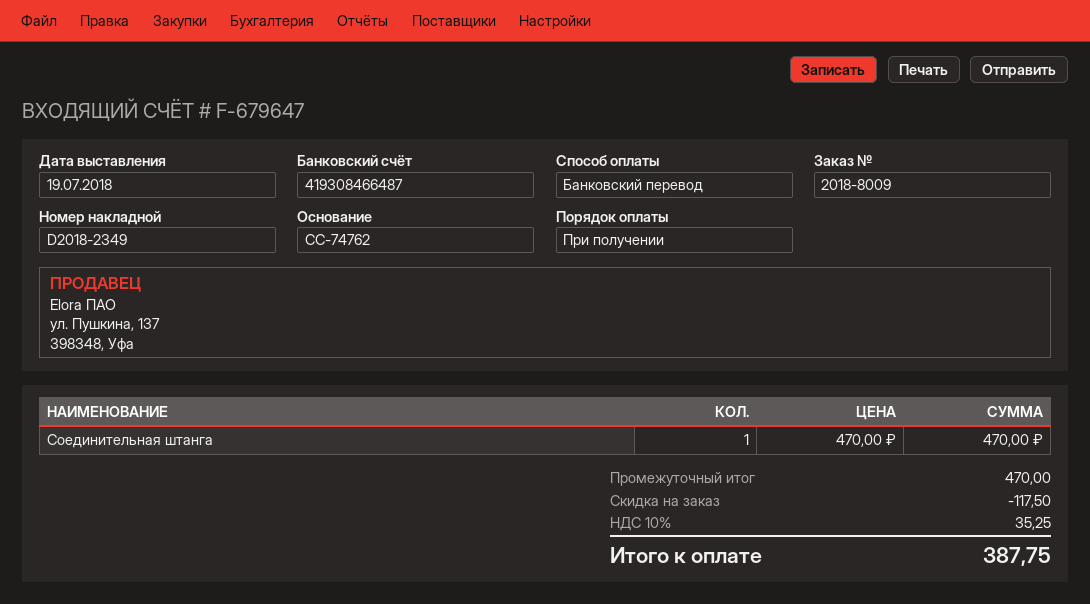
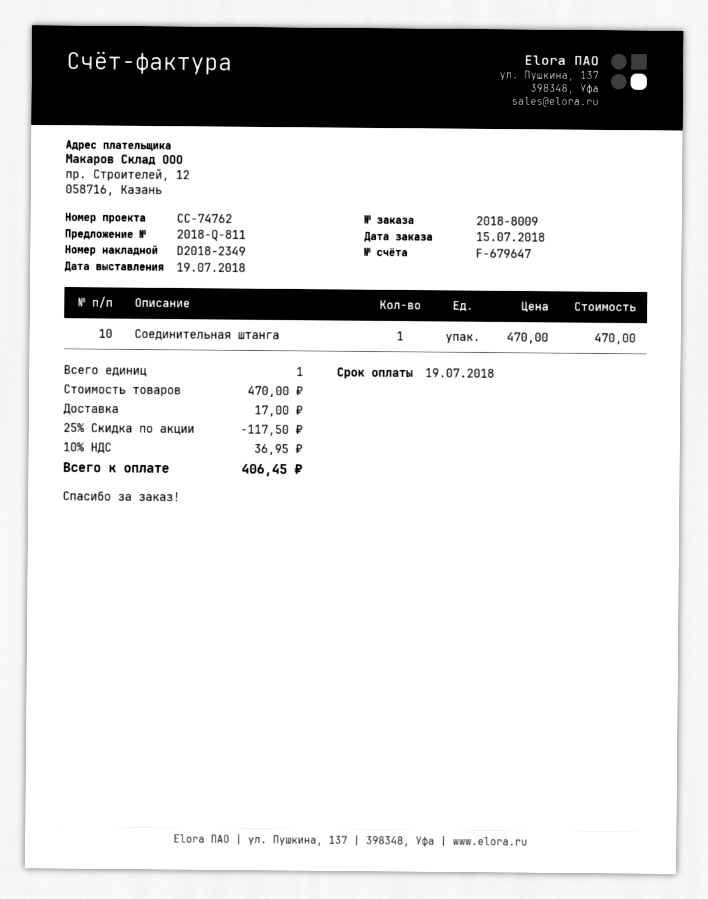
shipping: none -> 17.00
tax: 10% = 35.25 -> 10% = 36.95
total: 387.75 -> 406.45

